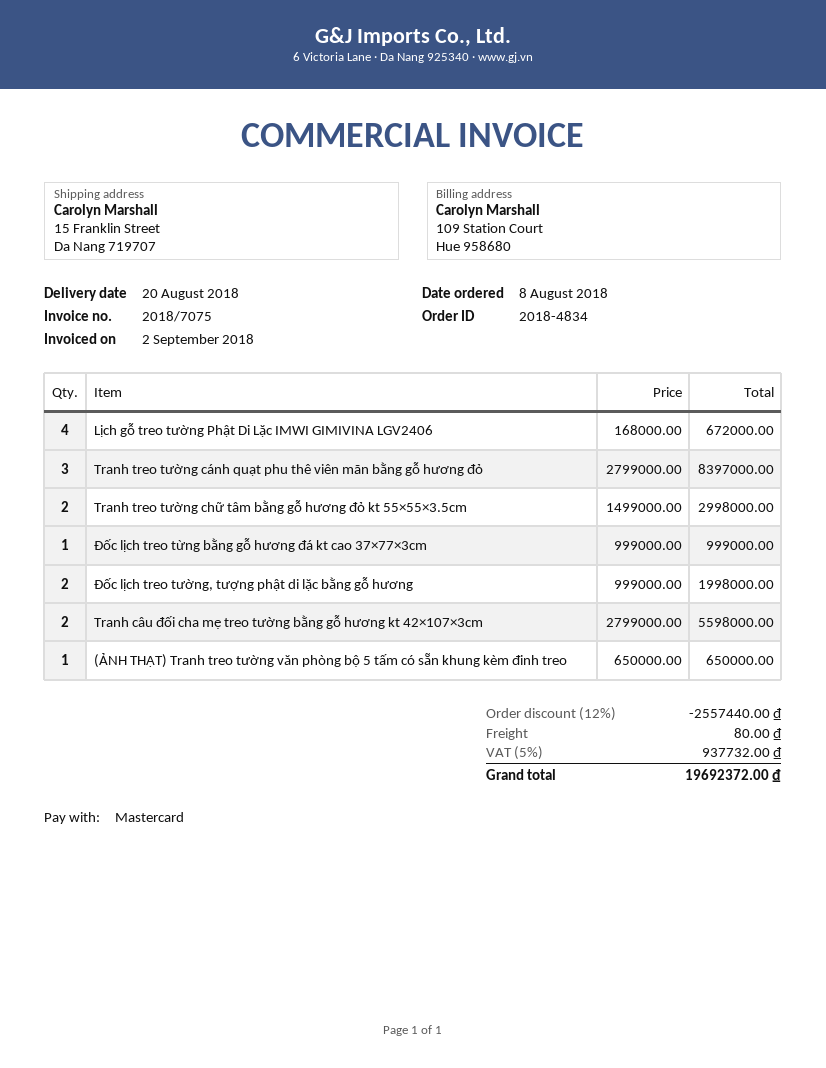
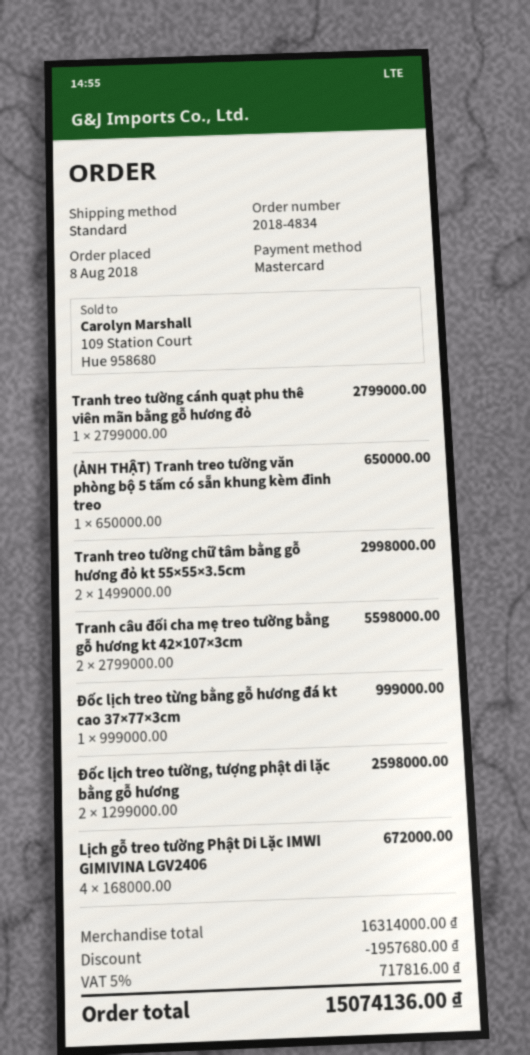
Tranh treo tường cánh quạt phu thê viên mãn bằng gỗ hương đỏ: 3 x 2799000.00 = 8397000.00 -> 1 x 2799000.00 = 2799000.00
Đốc lịch treo tường, tượng phật di lặc bằng gỗ hương: 2 x 999000.00 = 1998000.00 -> 2 x 1299000.00 = 2598000.00
discount: 2557440.00 -> 1957680.00
shipping: 80.00 -> none
tax: 5% = 937732.00 -> 5% = 717816.00
total: 19692372.00 -> 15074136.00

